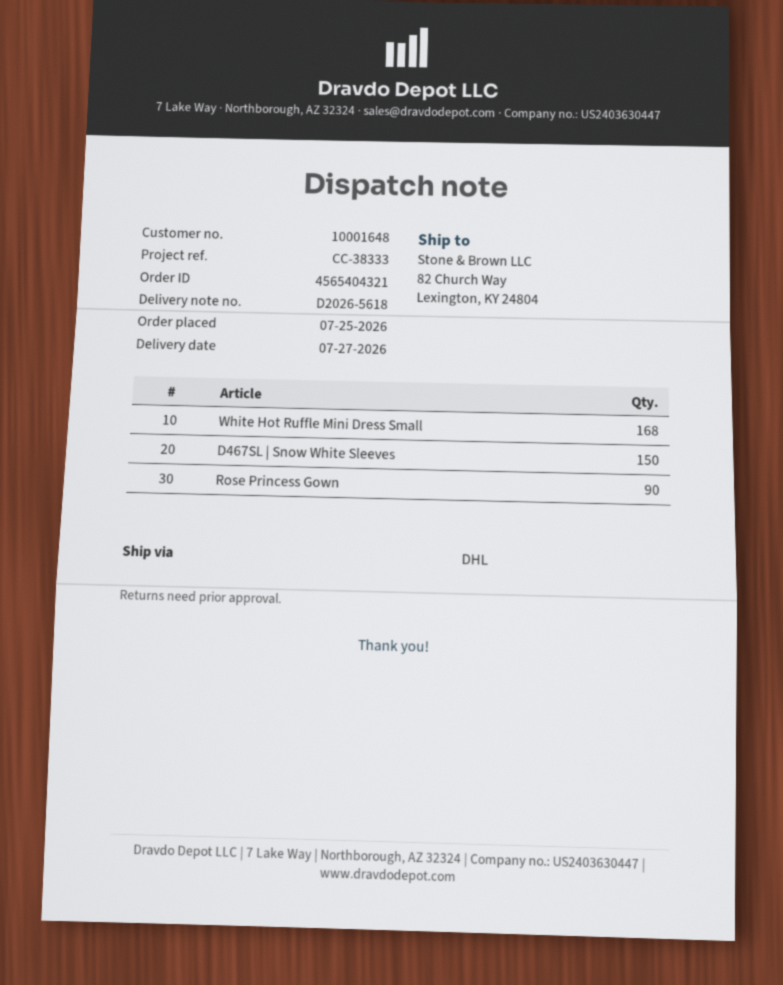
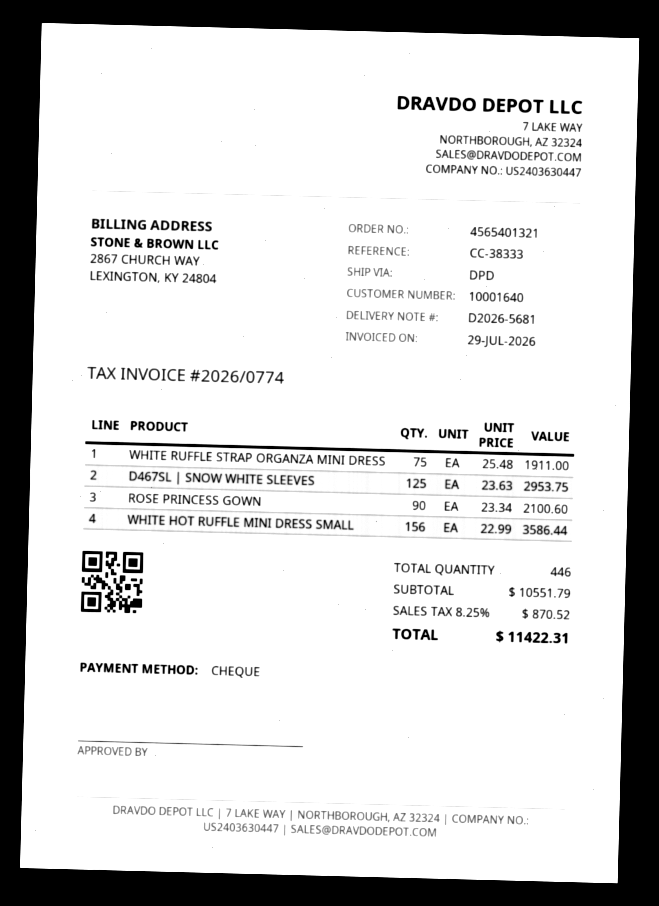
order number: 4565404321 -> 4565401321
delivery note number: D2026-5618 -> D2026-5681
customer number: 10001648 -> 10001640
shipping method: DHL -> DPD
White Hot Ruffle Mini Dress Small: 168 -> 156
D467SL | Snow White Sleeves: 150 -> 125
WHITE RUFFLE STRAP ORGANZA MINI DRESS: none -> 75

